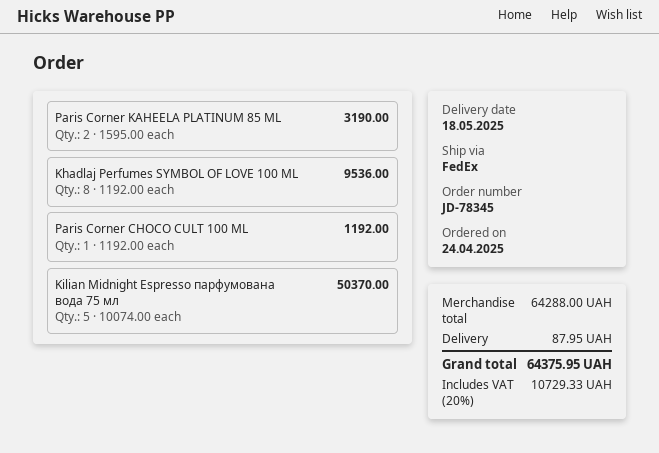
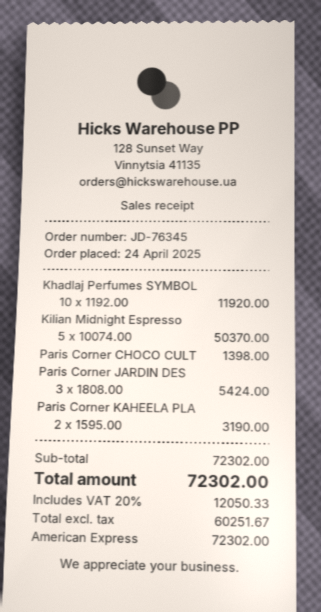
order number: JD-78345 -> JD-76345
Khadlaj Perfumes SYMBOL OF LOVE 100 ML: 8 x 1192.00 = 9536.00 -> 10 x 1192.00 = 11920.00
Paris Corner CHOCO CULT 100 ML: 1 x 1192.00 = 1192.00 -> 1 x 1398.00 = 1398.00
Paris Corner JARDIN DES: none -> 3 x 1808.00 = 5424.00
subtotal: 64288.00 -> 72302.00
shipping: 87.95 -> none
tax: 20% = 10729.33 -> 20% = 12050.33
total: 64375.95 -> 72302.00

